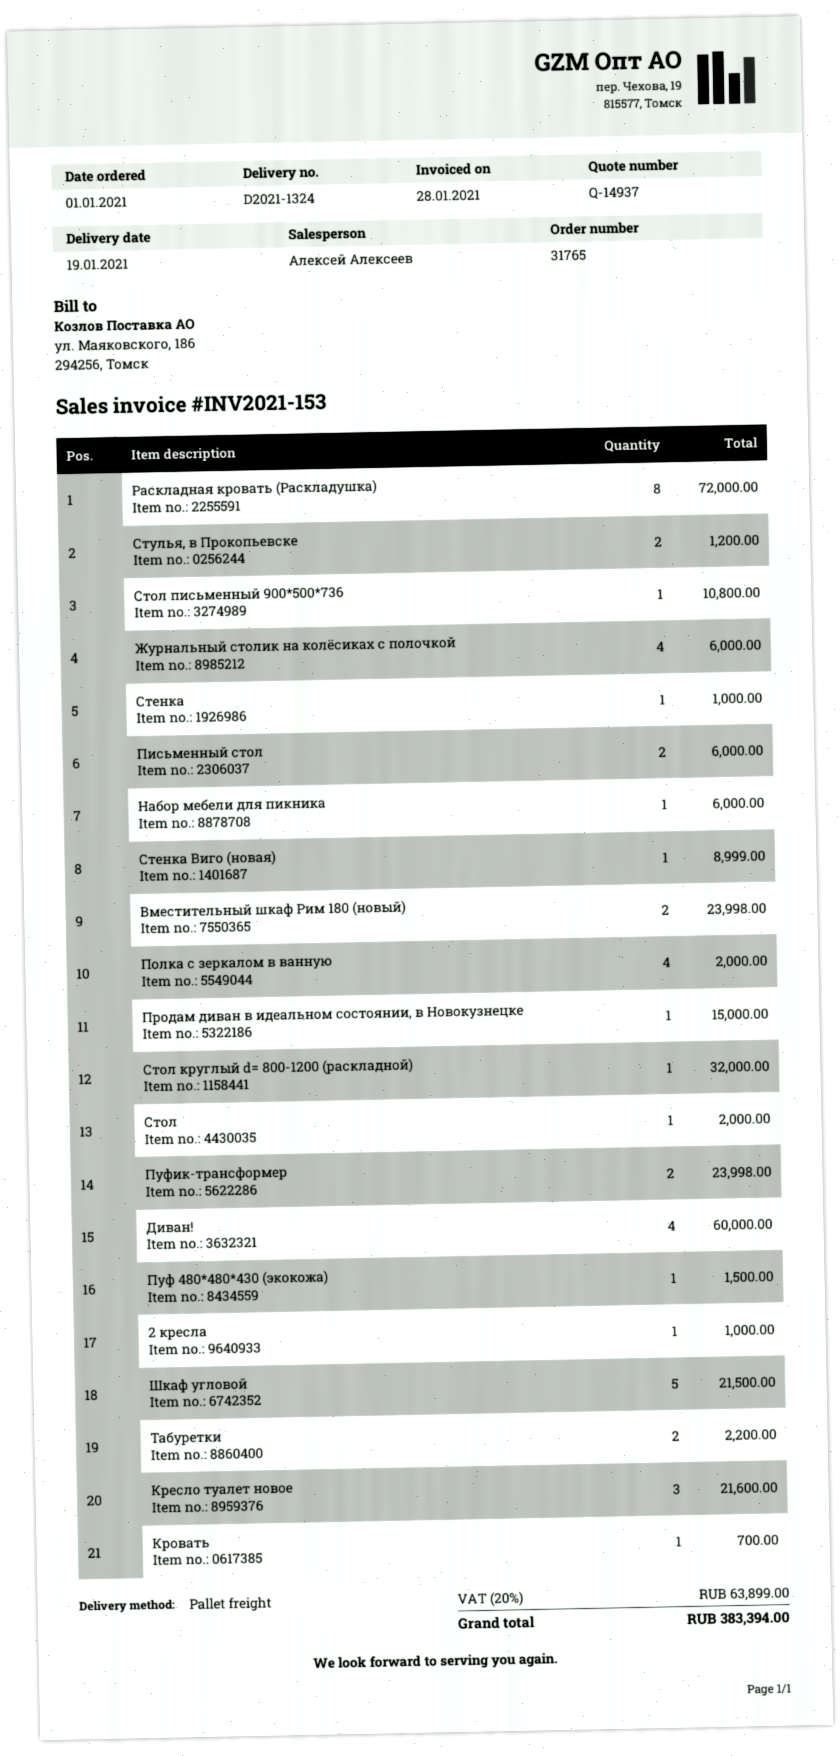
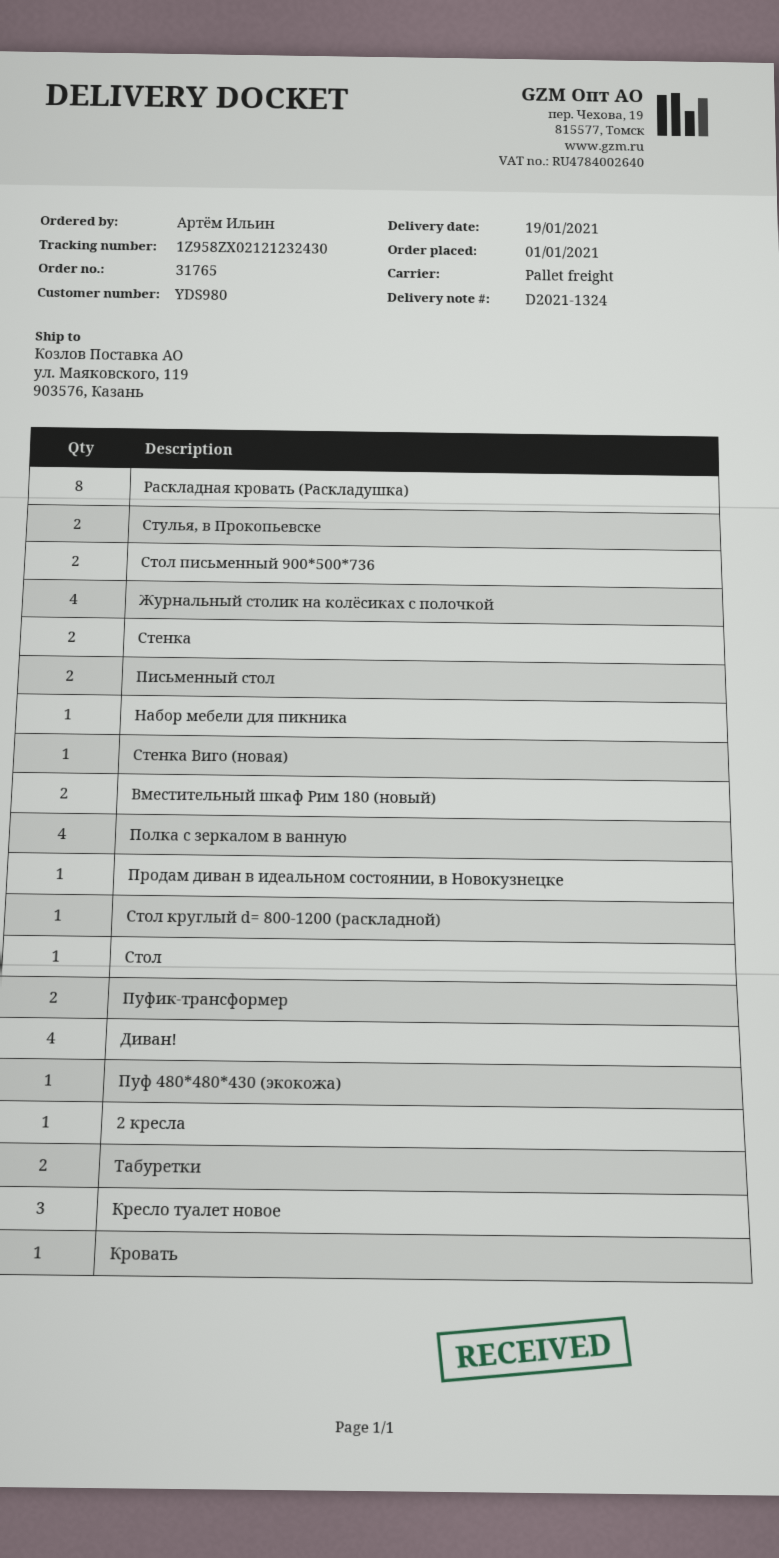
Стол письменный 900*500*736: 1 -> 2
Стенка: 1 -> 2
Шкаф угловой: 5 -> none

